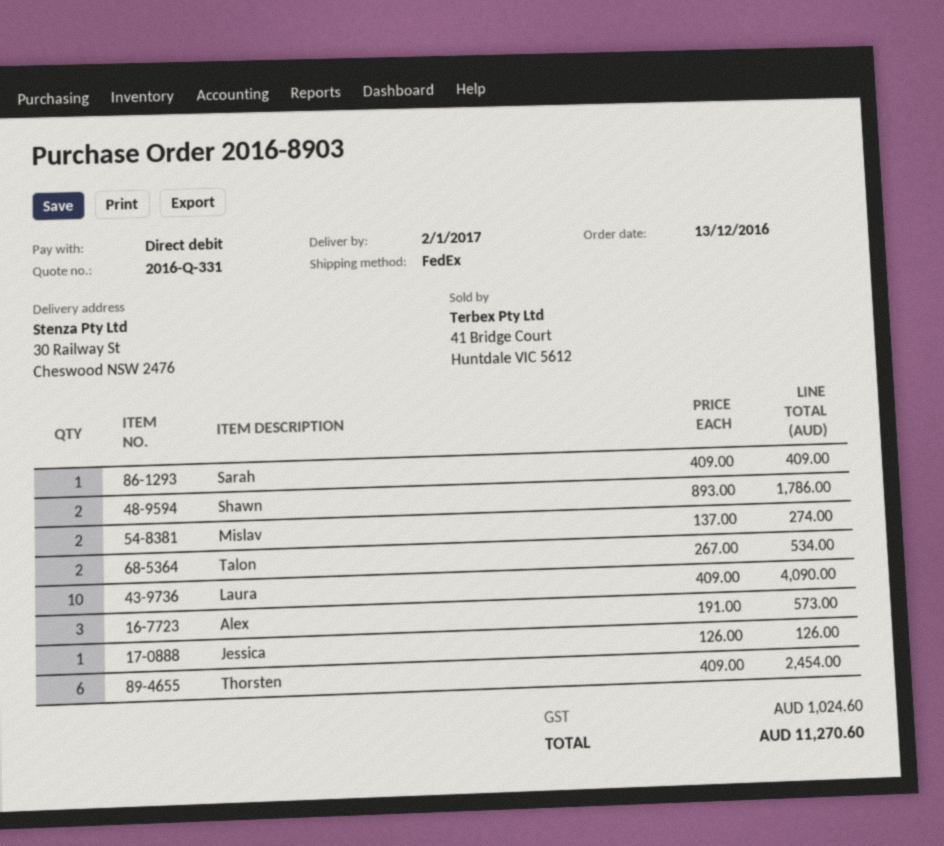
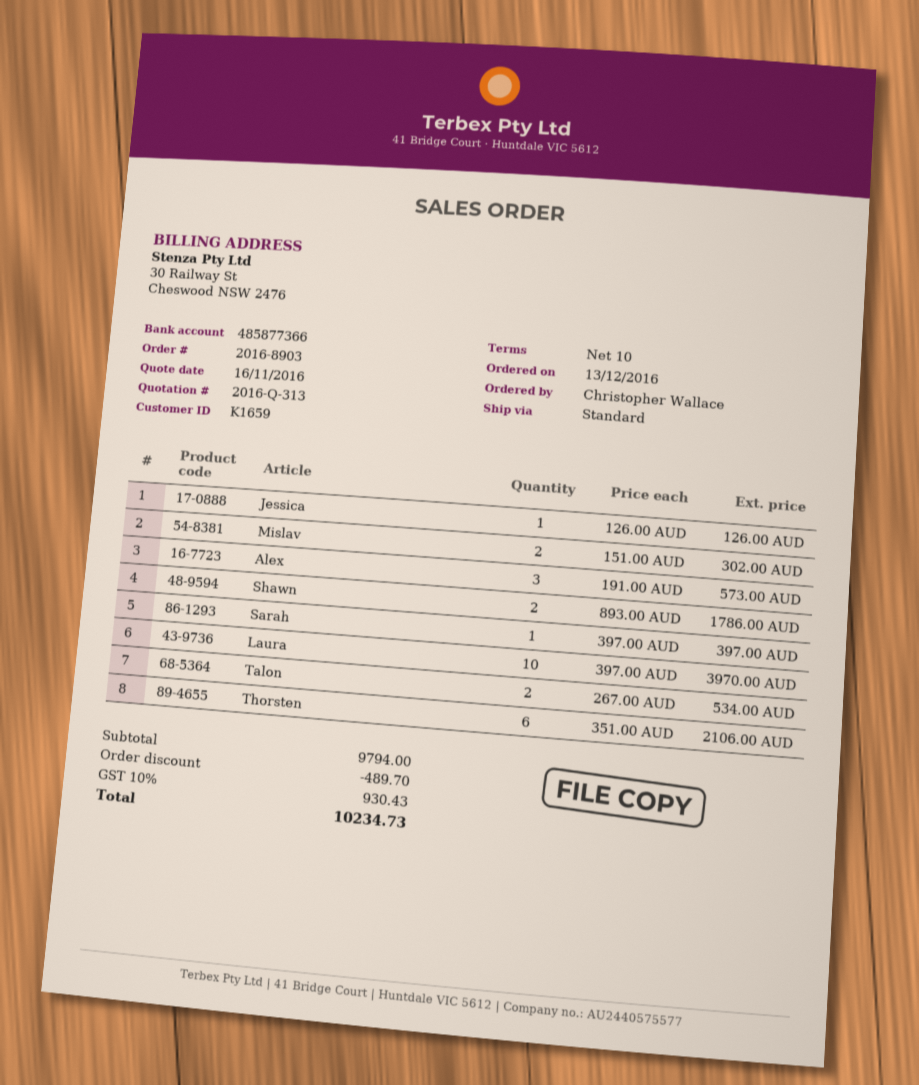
quote number: 2016-Q-331 -> 2016-Q-313
shipping method: FedEx -> standard
Sarah: 1 x 409.00 = 409.00 -> 1 x 397.00 = 397.00
Mislav: 2 x 137.00 = 274.00 -> 2 x 151.00 = 302.00
Laura: 10 x 409.00 = 4090.00 -> 10 x 397.00 = 3970.00
Thorsten: 6 x 409.00 = 2454.00 -> 6 x 351.00 = 2106.00
discount: none -> 489.70
tax: 1024.60 -> 930.43
total: 11270.60 -> 10234.73

